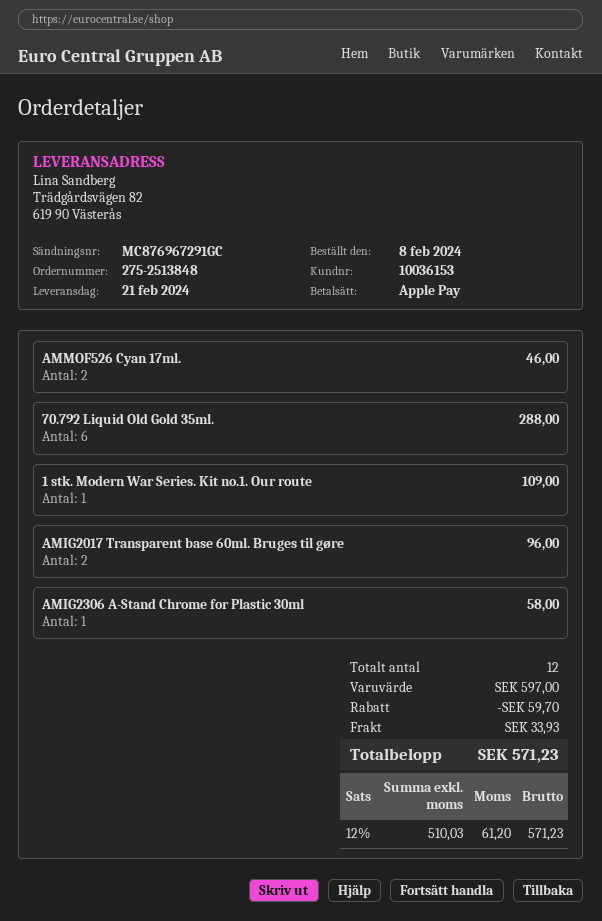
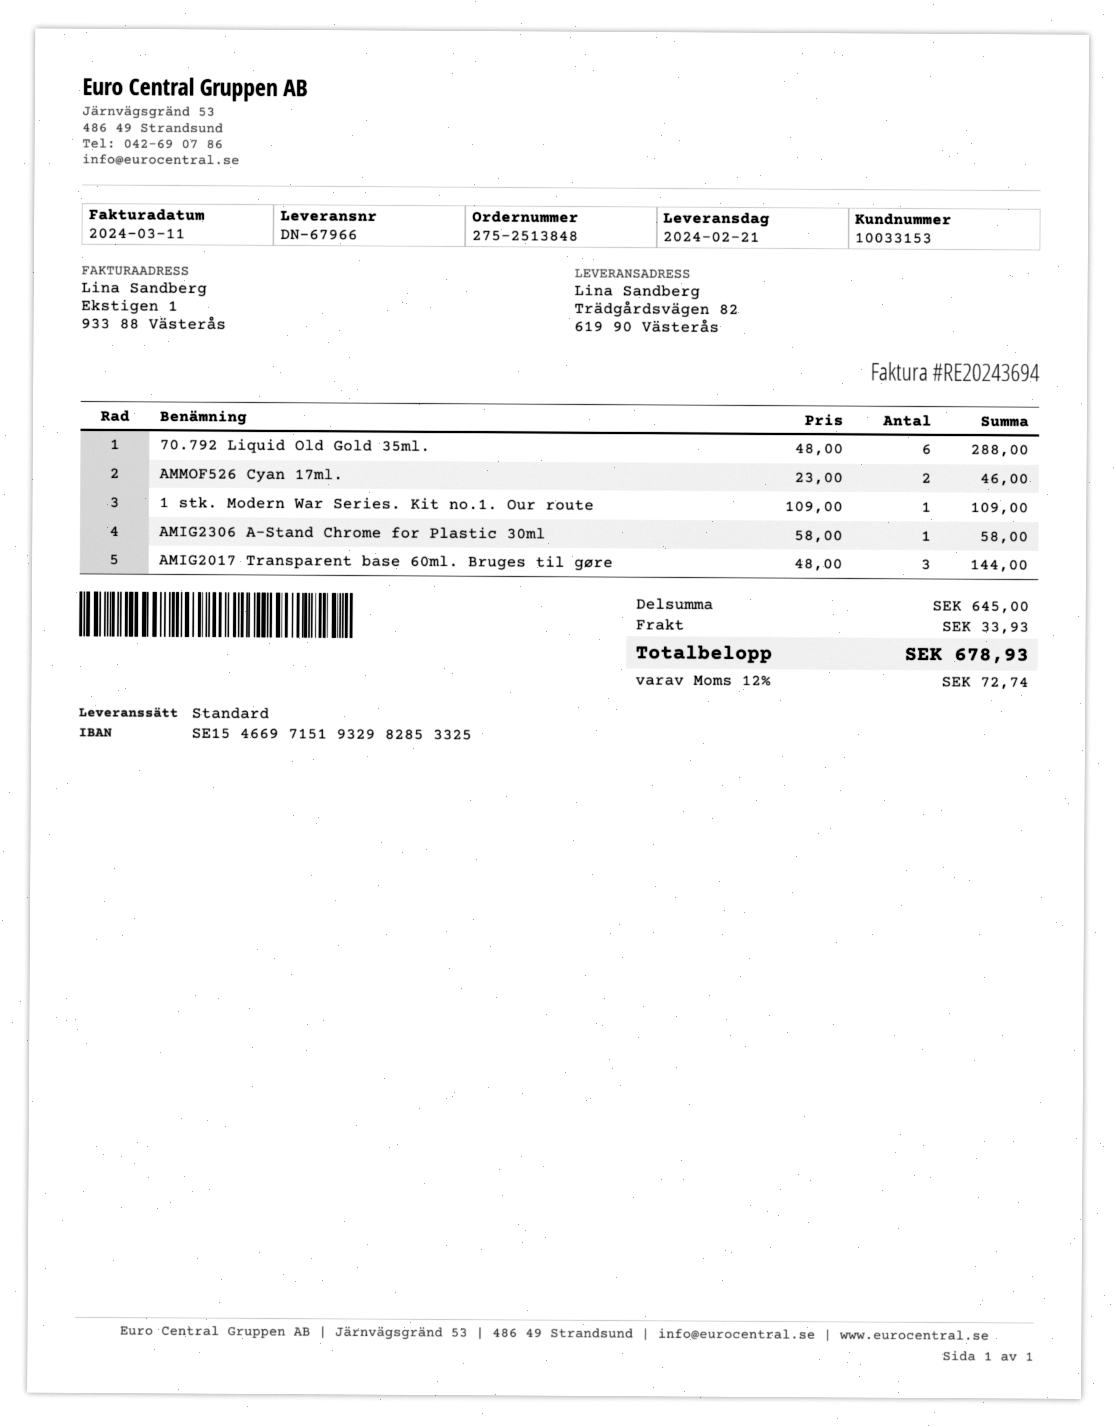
customer number: 10036153 -> 10033153
AMIG2017 Transparent base 60ml. Bruges til gøre: 2 for 96.00 -> 3 for 144.00
subtotal: 597.00 -> 645.00
discount: 59.70 -> none
tax: 12% = 61.20 -> 12% = 72.74
total: 571.23 -> 678.93

